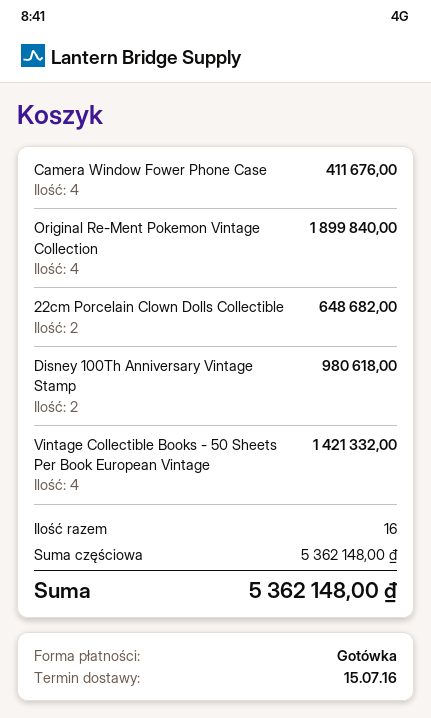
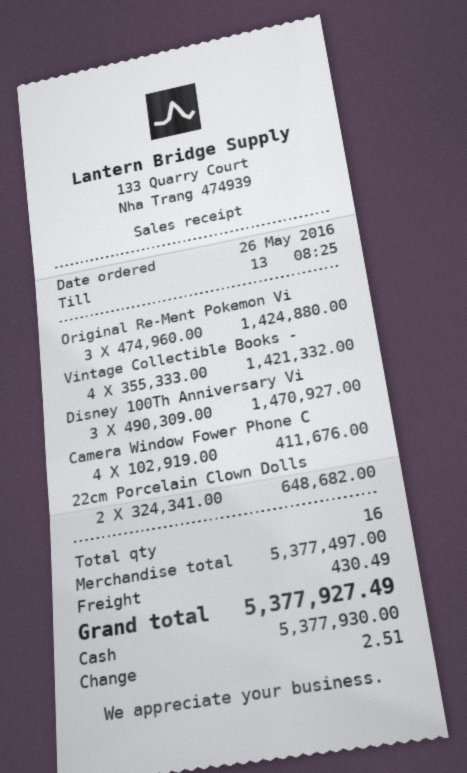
Original Re-Ment Pokemon Vintage Collection: 4 for 1899840.00 -> 3 for 1424880.00
Disney 100Th Anniversary Vintage Stamp: 2 for 980618.00 -> 3 for 1470927.00
subtotal: 5362148.00 -> 5377497.00
shipping: none -> 430.49
total: 5362148.00 -> 5377927.49

